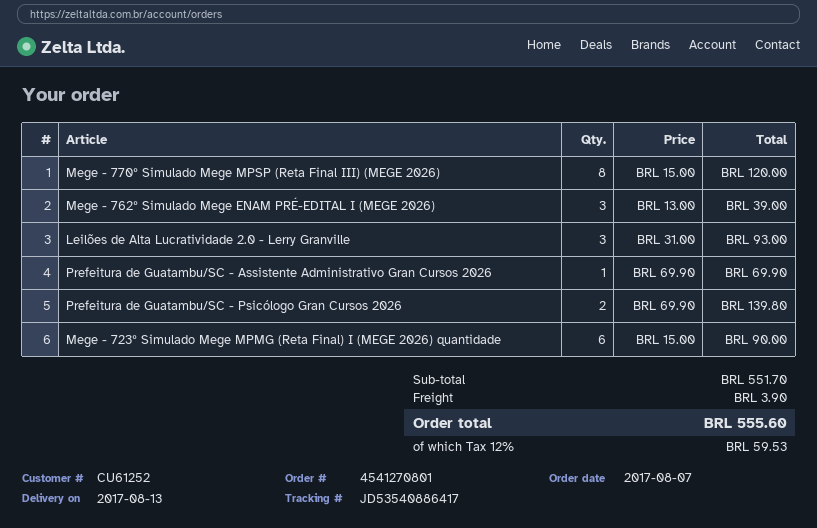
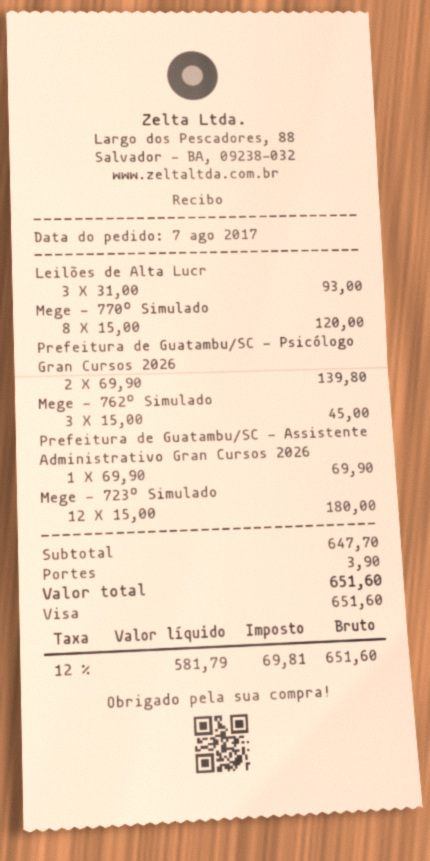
Mege - 762º Simulado Mege ENAM PRÉ-EDITAL I (MEGE 2026): 3 x 13.00 = 39.00 -> 3 x 15.00 = 45.00
Mege - 723º Simulado Mege MPMG (Reta Final) I (MEGE 2026) quantidade: 6 x 15.00 = 90.00 -> 12 x 15.00 = 180.00
subtotal: 551.70 -> 647.70
tax: 12% = 59.53 -> 12% = 69.81
total: 555.60 -> 651.60

